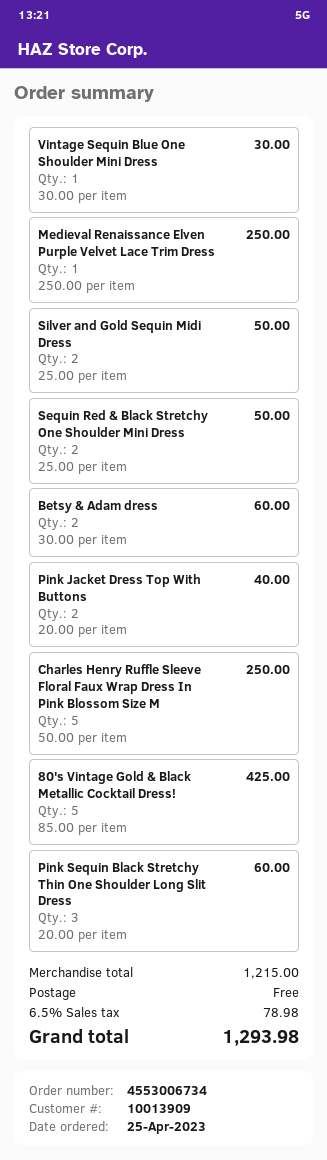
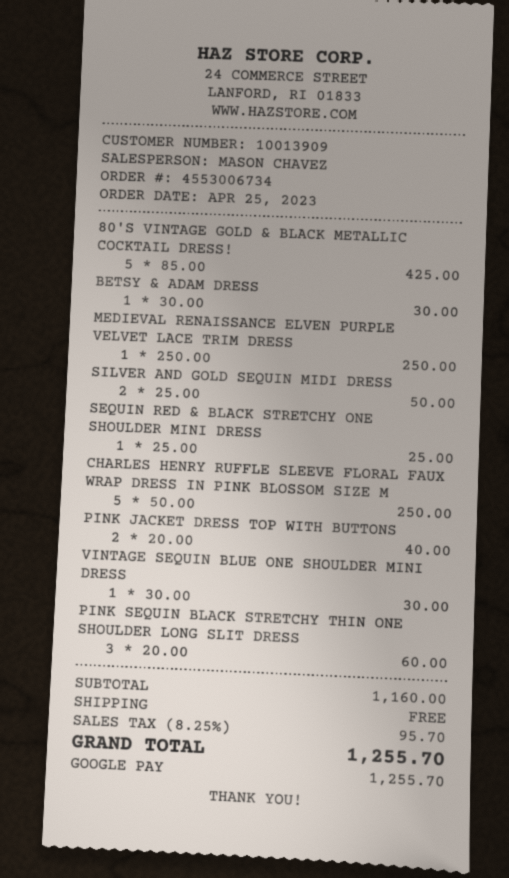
Sequin Red & Black Stretchy One Shoulder Mini Dress: 2 x 25.00 = 50.00 -> 1 x 25.00 = 25.00
Betsy & Adam dress: 2 x 30.00 = 60.00 -> 1 x 30.00 = 30.00
subtotal: 1215.00 -> 1160.00
tax: 6.5% = 78.98 -> 8.25% = 95.70
total: 1293.98 -> 1255.70

